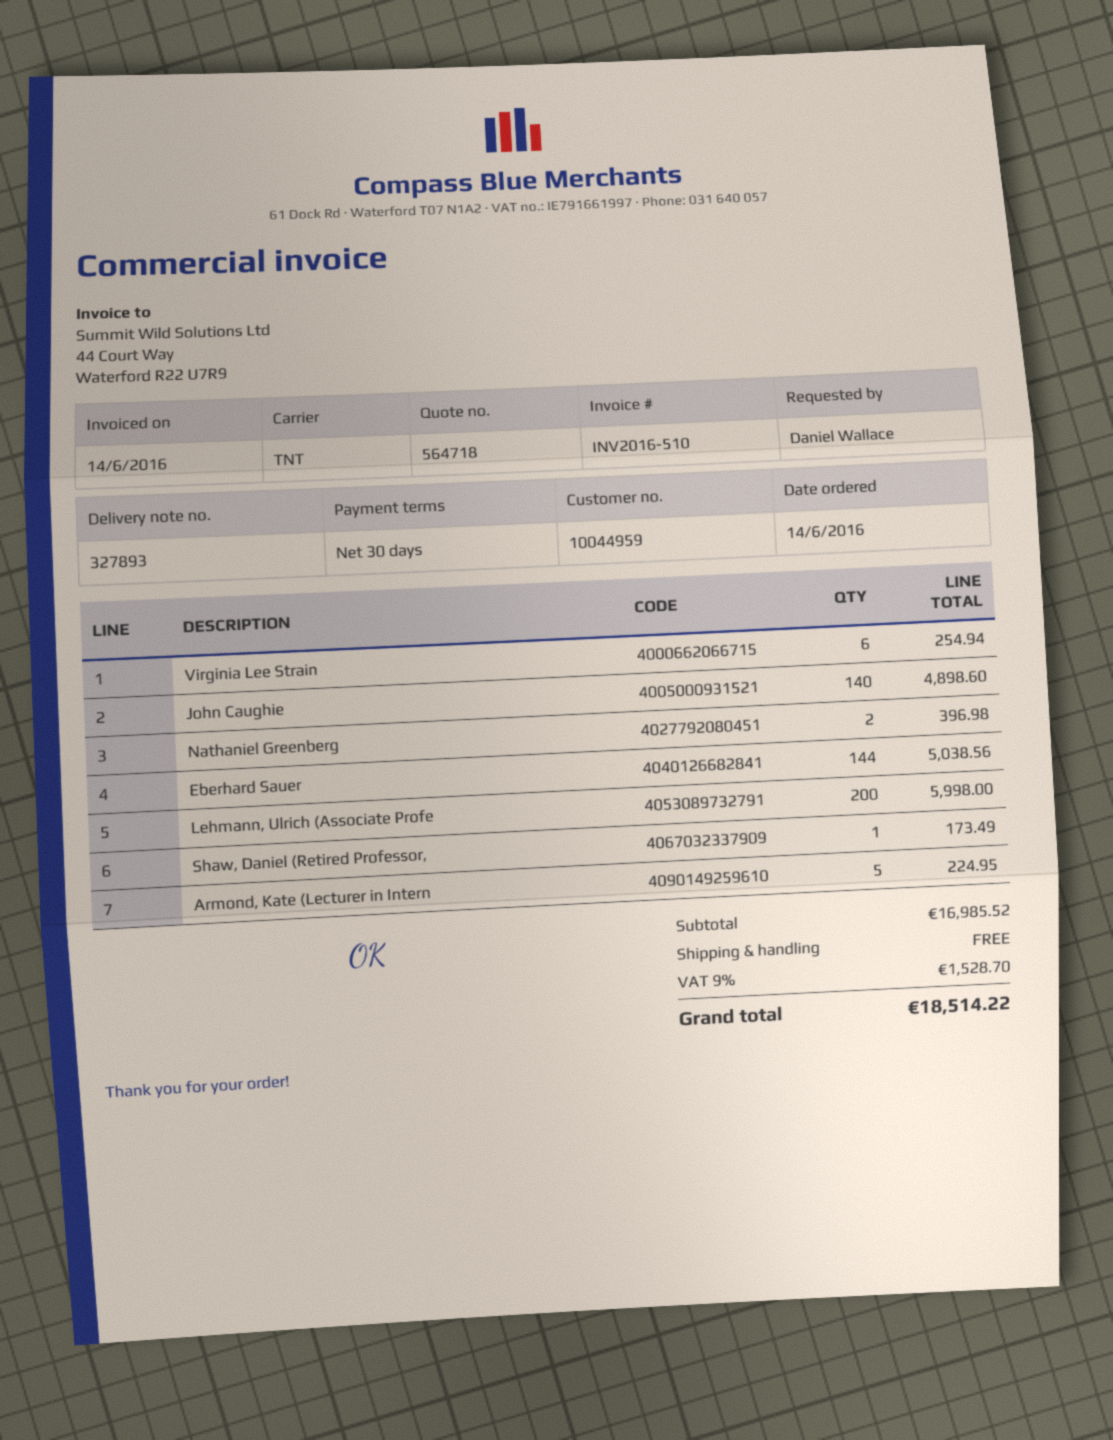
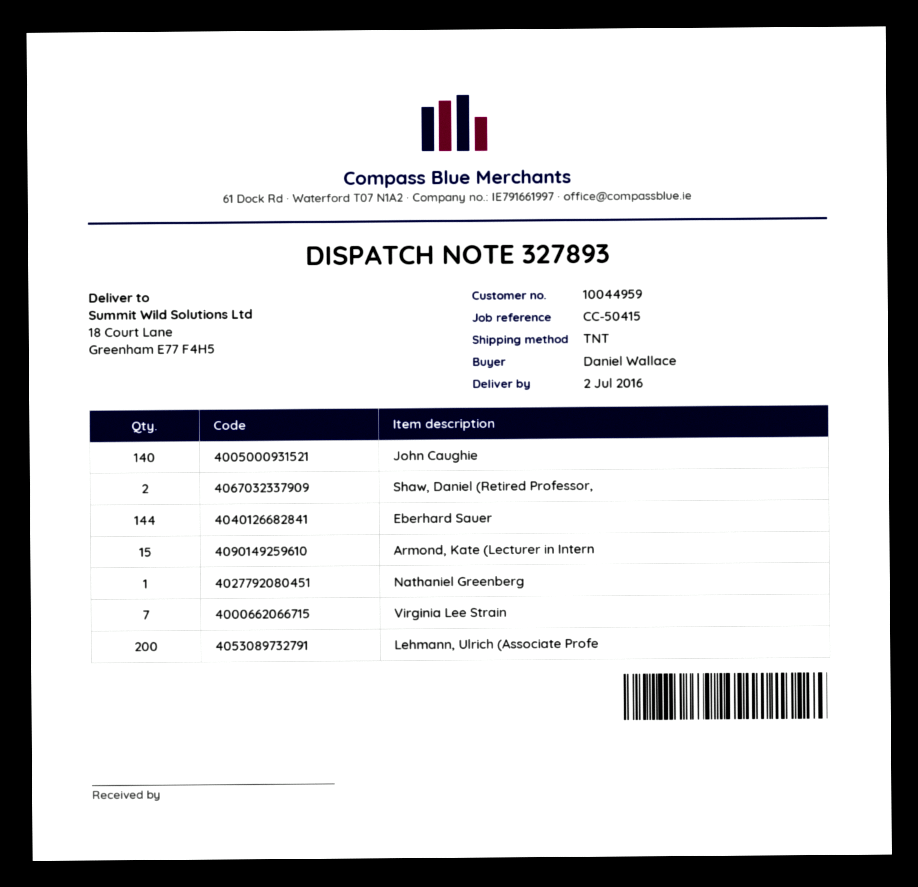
Virginia Lee Strain: 6 -> 7
Nathaniel Greenberg: 2 -> 1
Shaw, Daniel (Retired Professor,: 1 -> 2
Armond, Kate (Lecturer in Intern: 5 -> 15

